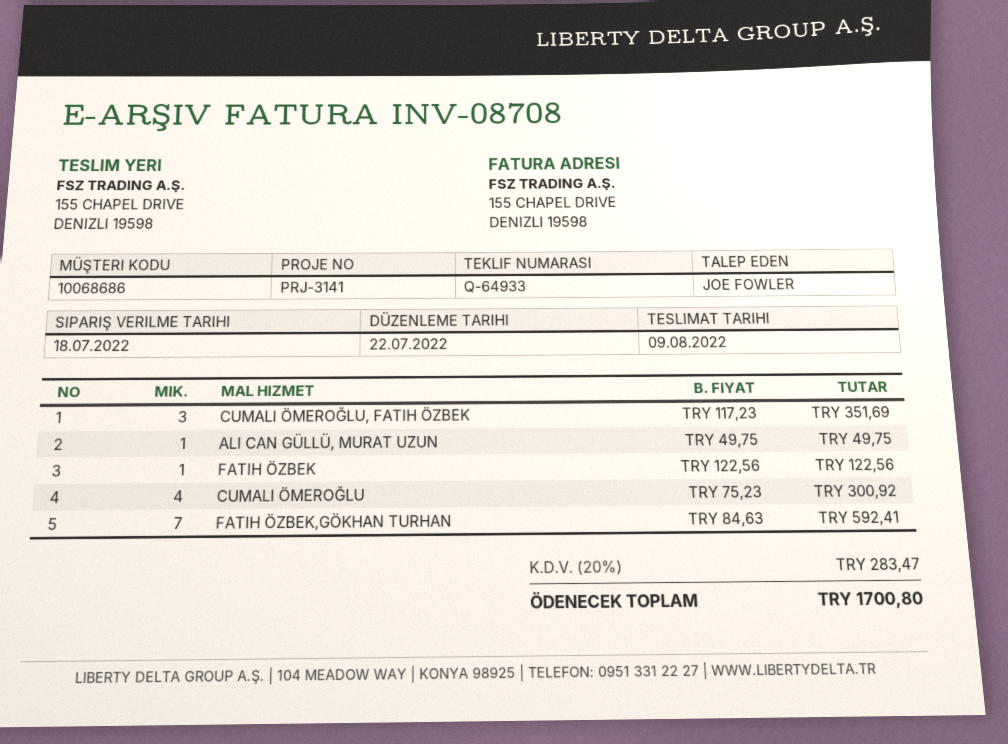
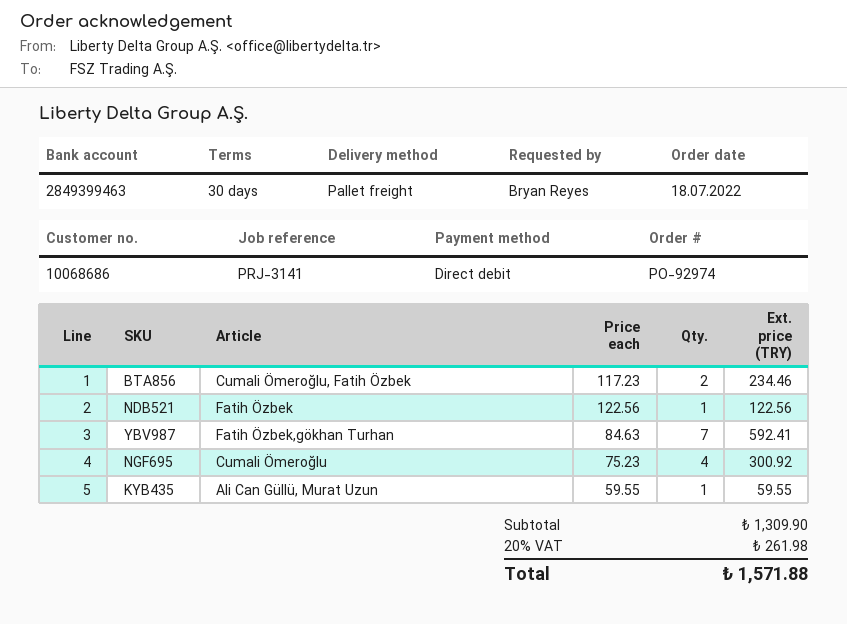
ordered by: JOE FOWLER -> Bryan Reyes
CUMALI ÖMEROĞLU, FATIH ÖZBEK: 3 x 117.23 = 351.69 -> 2 x 117.23 = 234.46
ALI CAN GÜLLÜ, MURAT UZUN: 1 x 49.75 = 49.75 -> 1 x 59.55 = 59.55
tax: 20% = 283.47 -> 20% = 261.98
total: 1700.80 -> 1571.88

